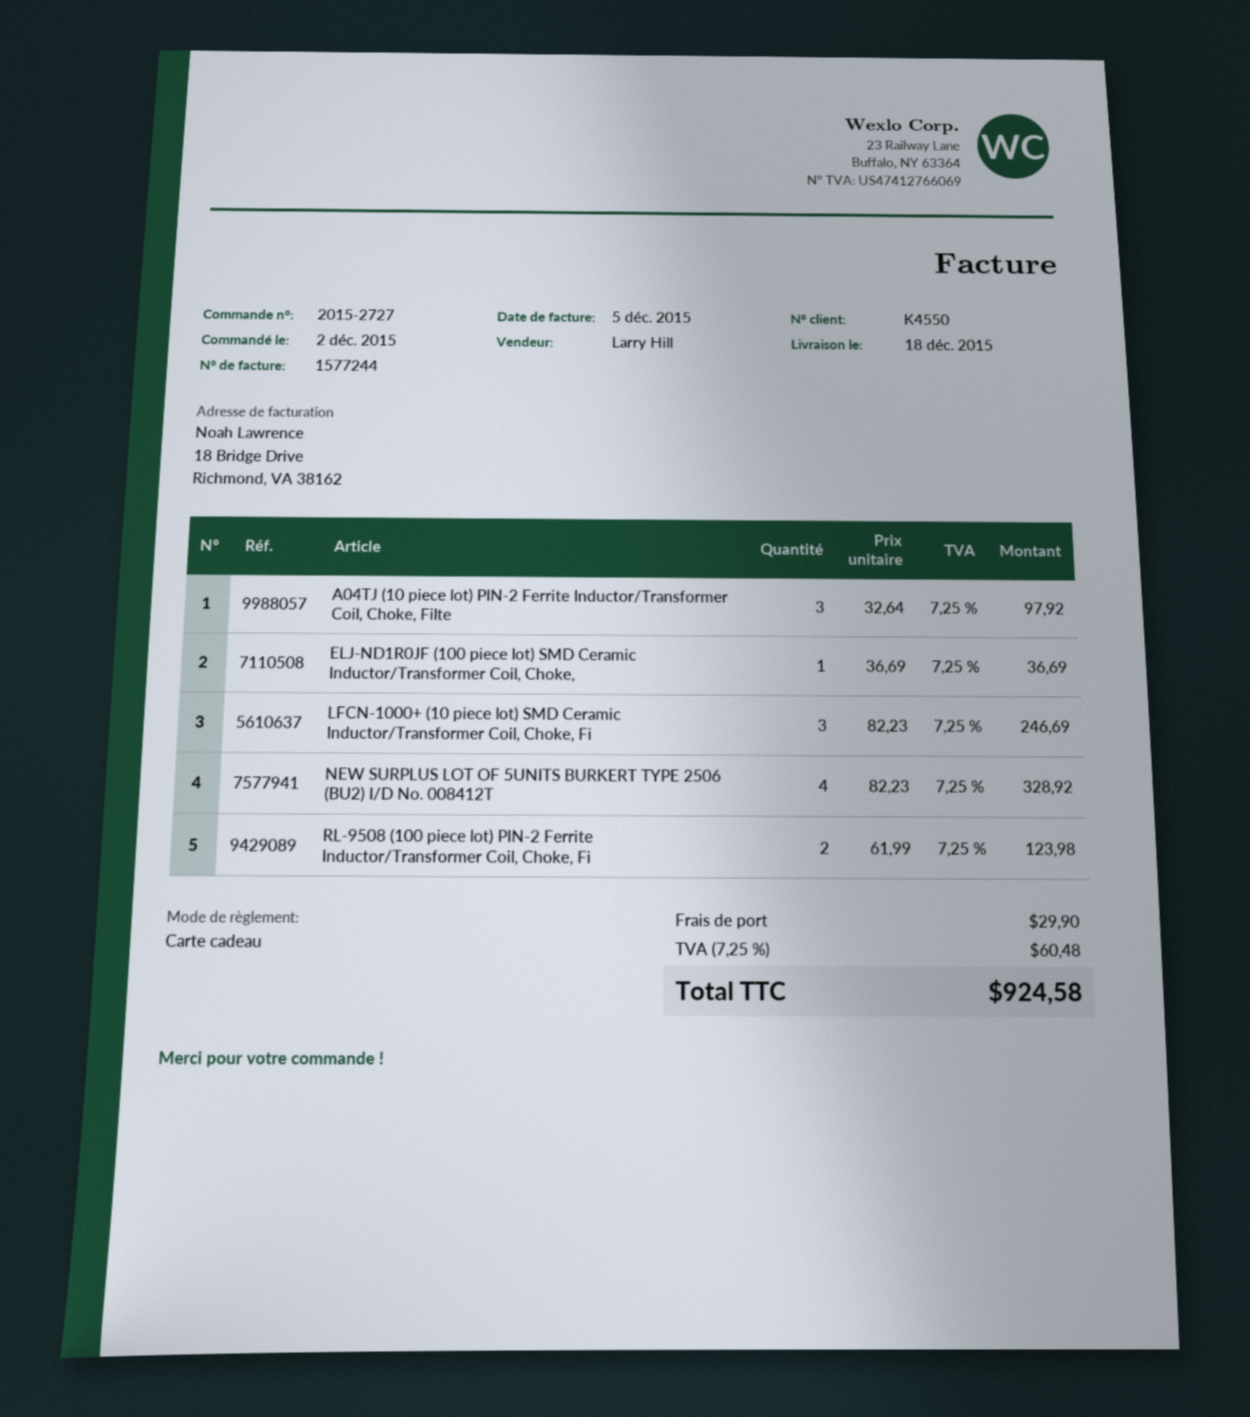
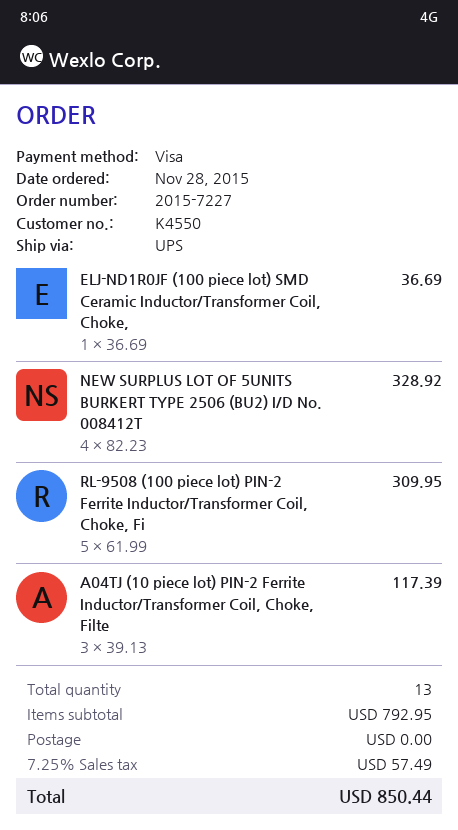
order number: 2015-2727 -> 2015-7227
order date: 2015-12-02 -> 2015-11-28
payment method: gift card -> Visa
A04TJ (10 piece lot) PIN-2 Ferrite Inductor/Transformer Coil, Choke, Filte: 3 x 32.64 = 97.92 -> 3 x 39.13 = 117.39
LFCN-1000+ (10 piece lot) SMD Ceramic Inductor/Transformer Coil, Choke, Fi: 3 x 82.23 = 246.69 -> none
RL-9508 (100 piece lot) PIN-2 Ferrite Inductor/Transformer Coil, Choke, Fi: 2 x 61.99 = 123.98 -> 5 x 61.99 = 309.95
shipping: 29.90 -> 0.00
tax: 7.25% = 60.48 -> 7.25% = 57.49
total: 924.58 -> 850.44

